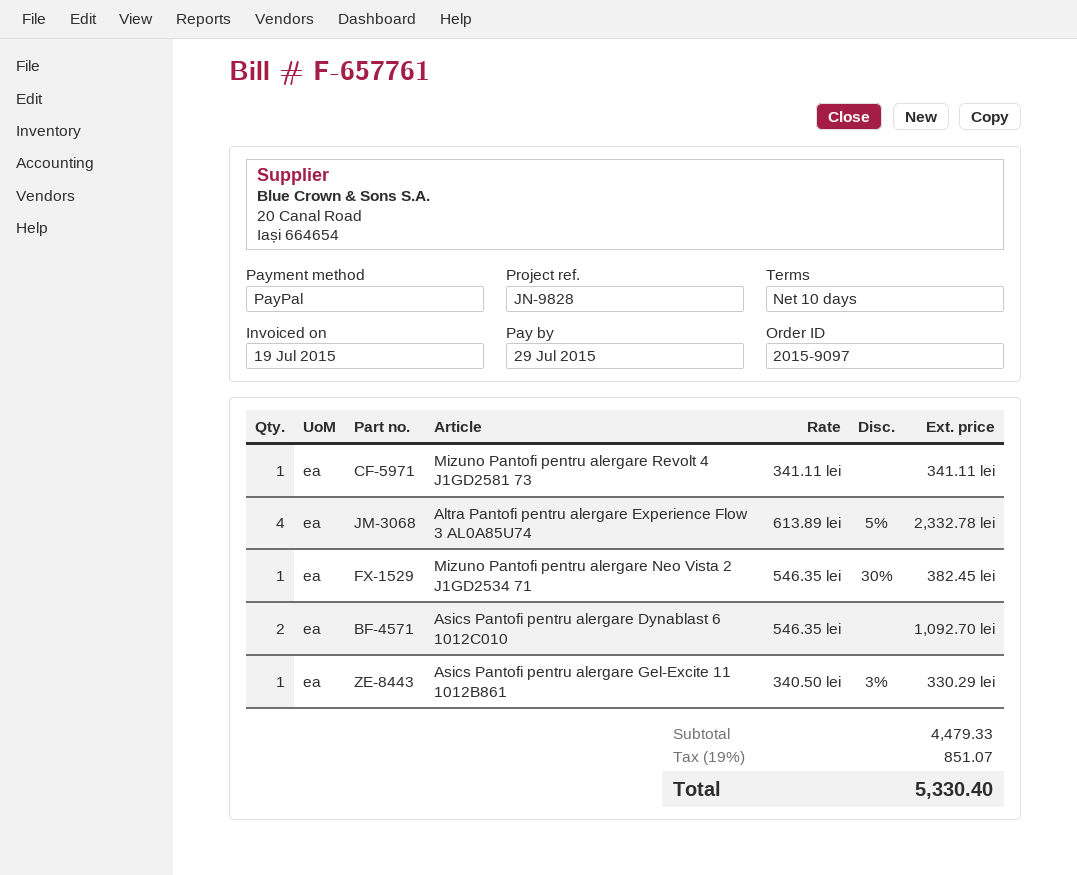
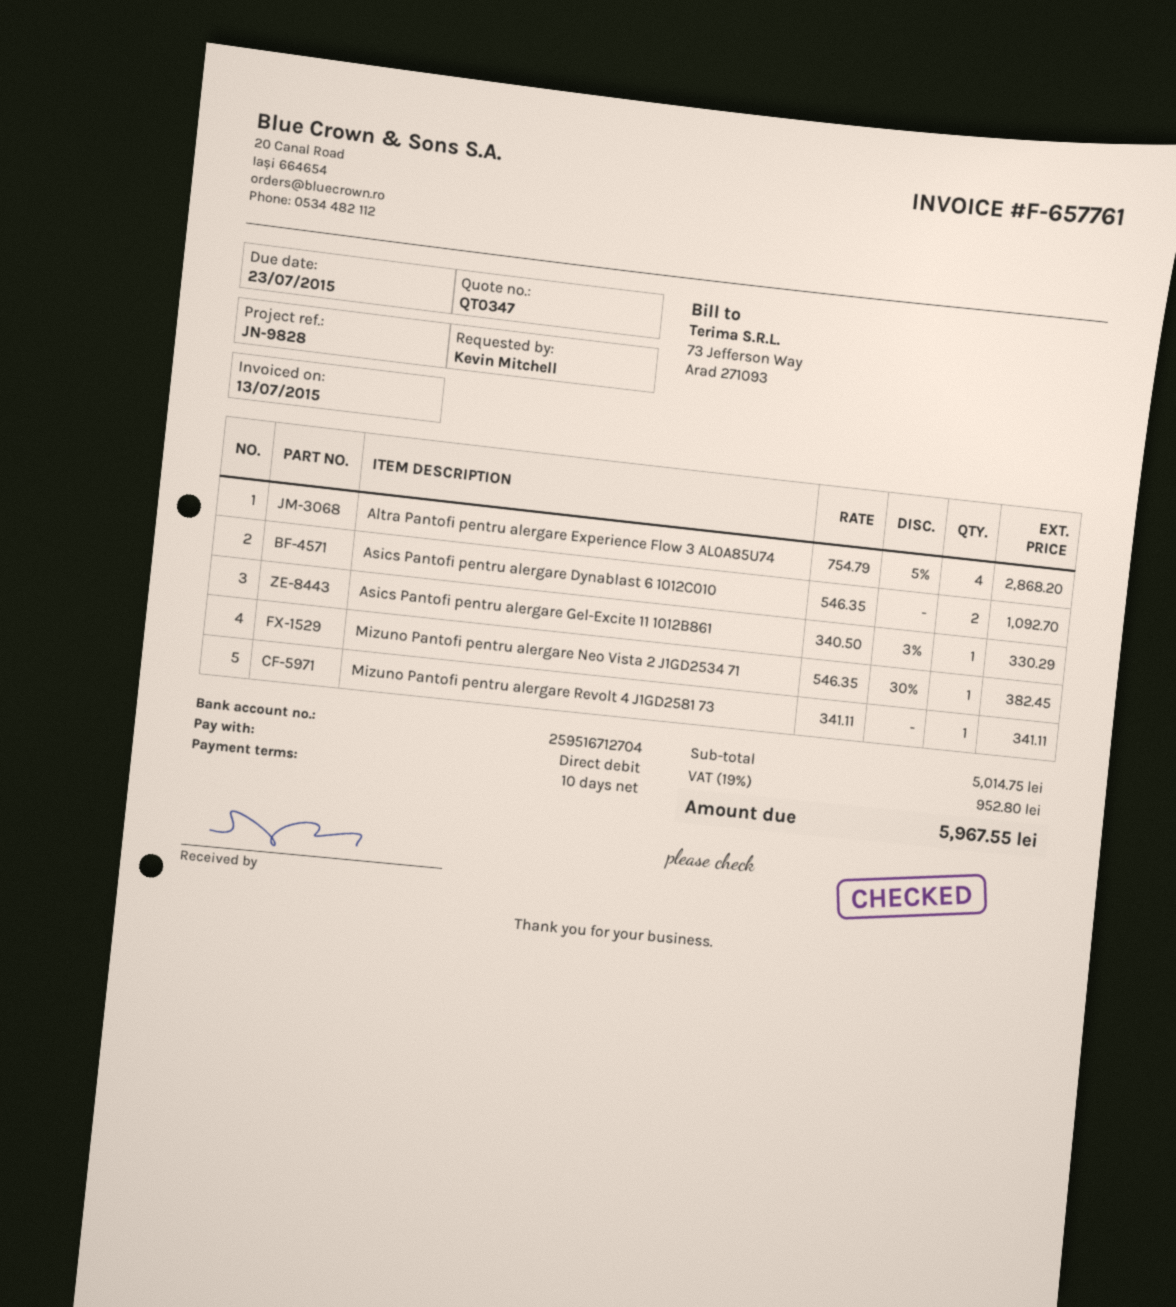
invoice date: 2015-07-19 -> 2015-07-13
due date: 2015-07-29 -> 2015-07-23
payment method: PayPal -> direct debit
Altra Pantofi pentru alergare Experience Flow 3 AL0A85U74: 4 x 613.89 - 5% = 2332.78 -> 4 x 754.79 - 5% = 2868.20
subtotal: 4479.33 -> 5014.75
tax: 19% = 851.07 -> 19% = 952.80
total: 5330.40 -> 5967.55

